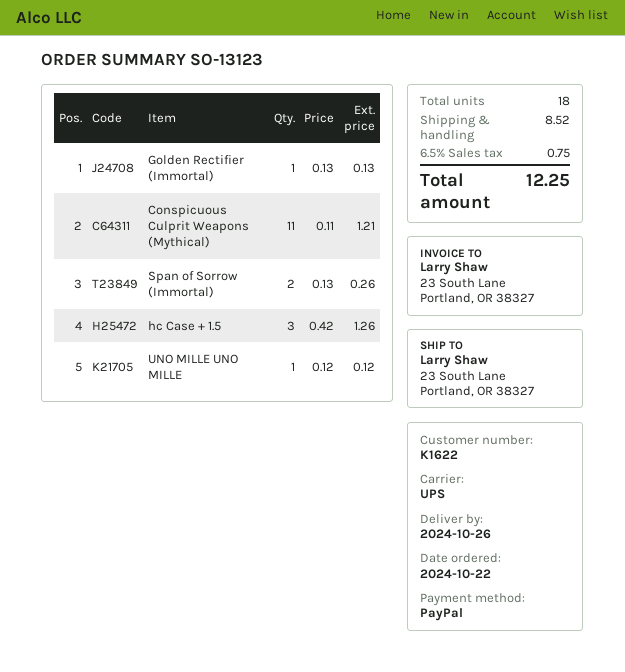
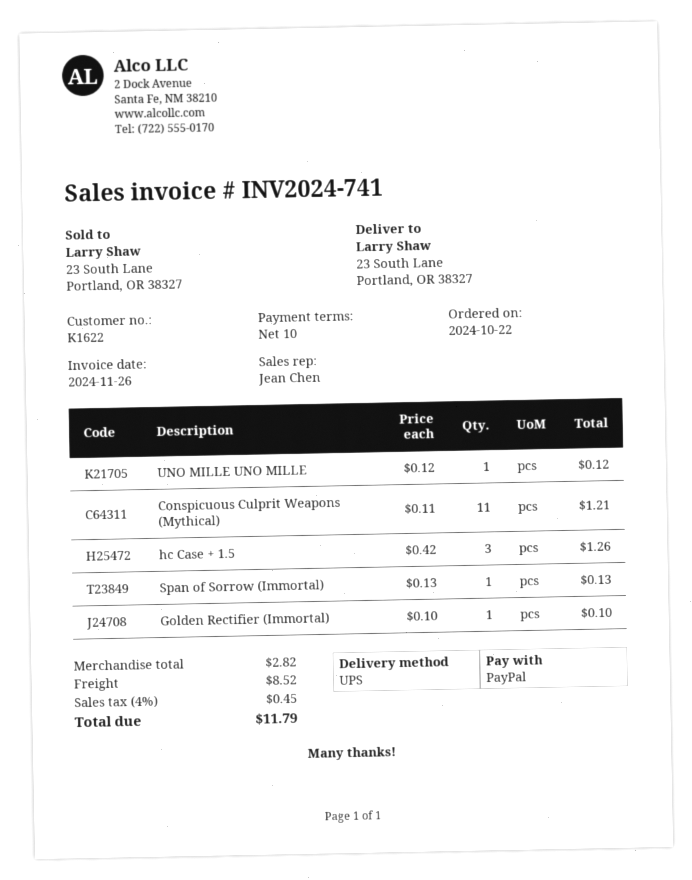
Golden Rectifier (Immortal): 1 x 0.13 = 0.13 -> 1 x 0.10 = 0.10
Span of Sorrow (Immortal): 2 x 0.13 = 0.26 -> 1 x 0.13 = 0.13
tax: 6.5% = 0.75 -> 4% = 0.45
total: 12.25 -> 11.79

